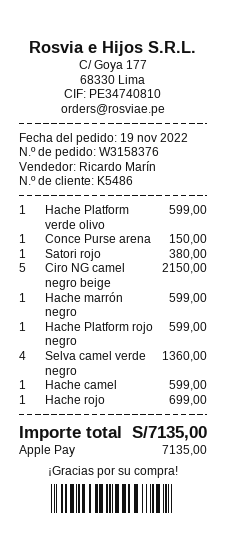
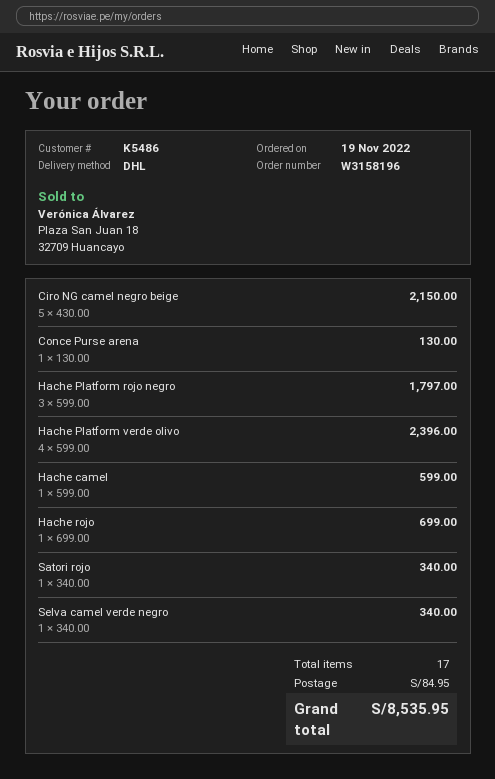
order number: W3158376 -> W3158196
Hache Platform verde olivo: 1 for 599.00 -> 4 for 2396.00
Conce Purse arena: 1 for 150.00 -> 1 for 130.00
Satori rojo: 1 for 380.00 -> 1 for 340.00
Hache marrón negro: 1 for 599.00 -> none
Hache Platform rojo negro: 1 for 599.00 -> 3 for 1797.00
Selva camel verde negro: 4 for 1360.00 -> 1 for 340.00
shipping: none -> 84.95
total: 7135.00 -> 8535.95

